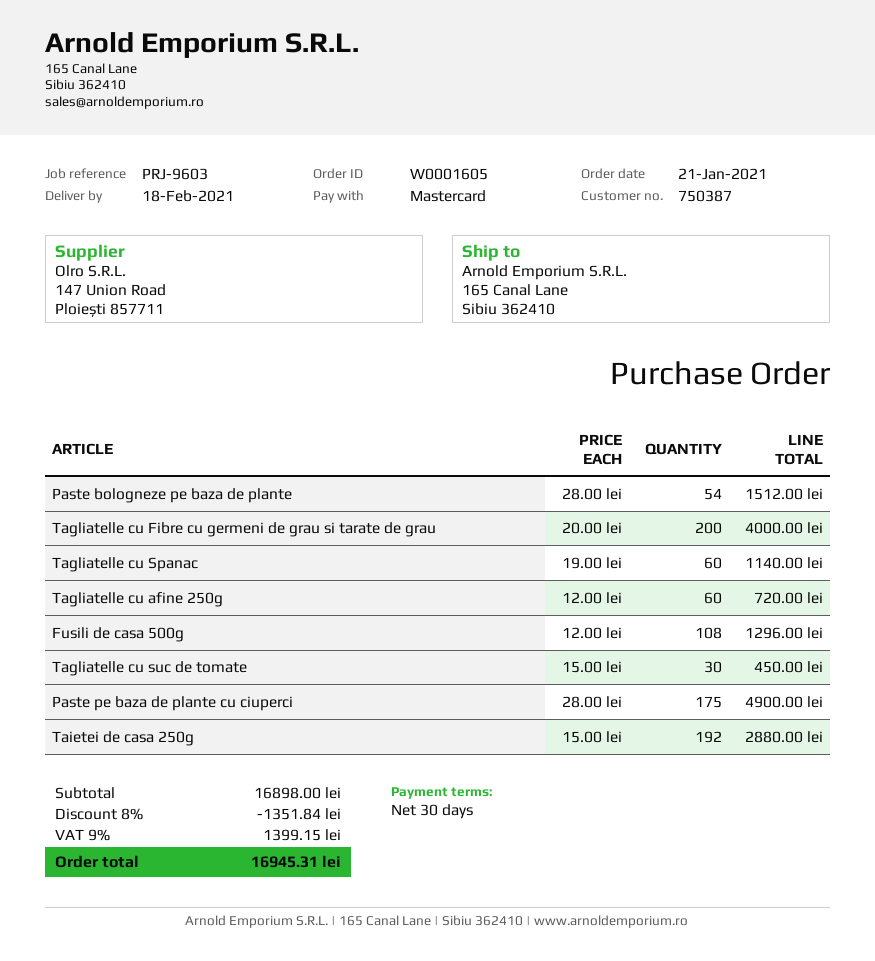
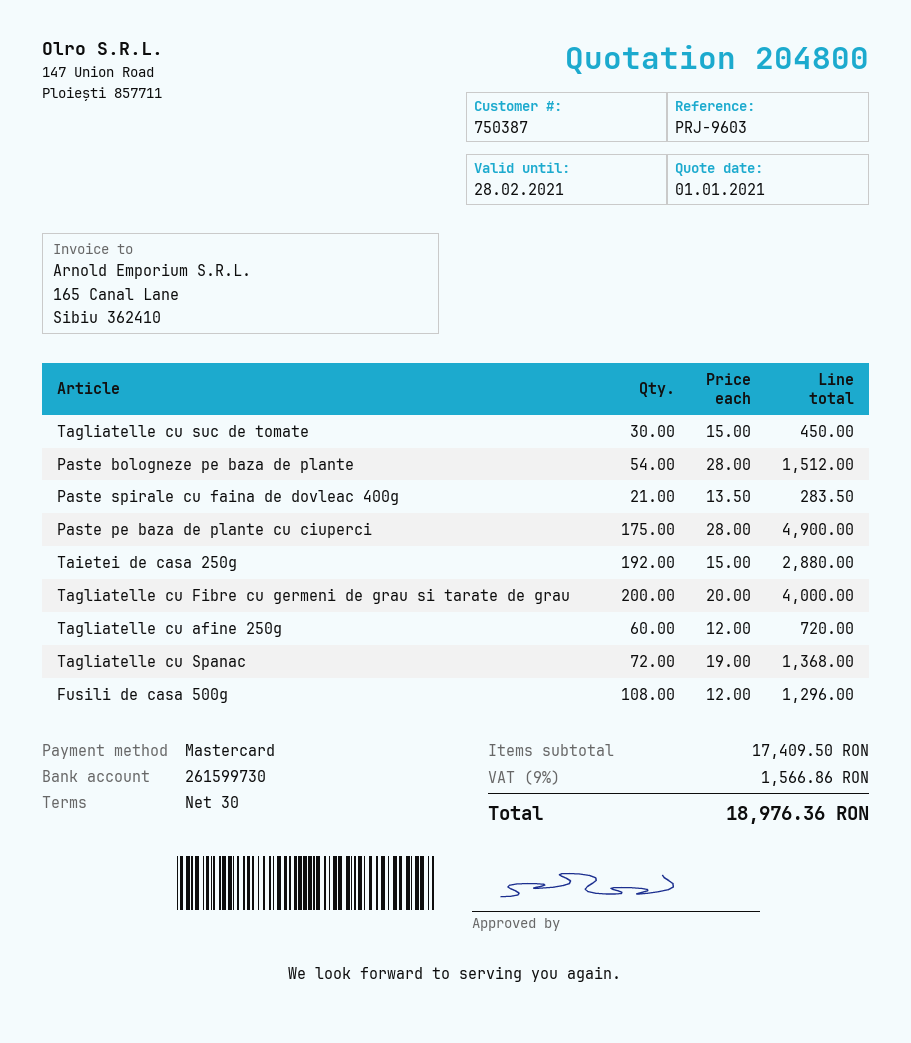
Tagliatelle cu Spanac: 60 x 19.00 = 1140.00 -> 72 x 19.00 = 1368.00
Paste spirale cu faina de dovleac 400g: none -> 21 x 13.50 = 283.50
subtotal: 16898.00 -> 17409.50
discount: 8% = 1351.84 -> none
tax: 9% = 1399.15 -> 9% = 1566.86
total: 16945.31 -> 18976.36

